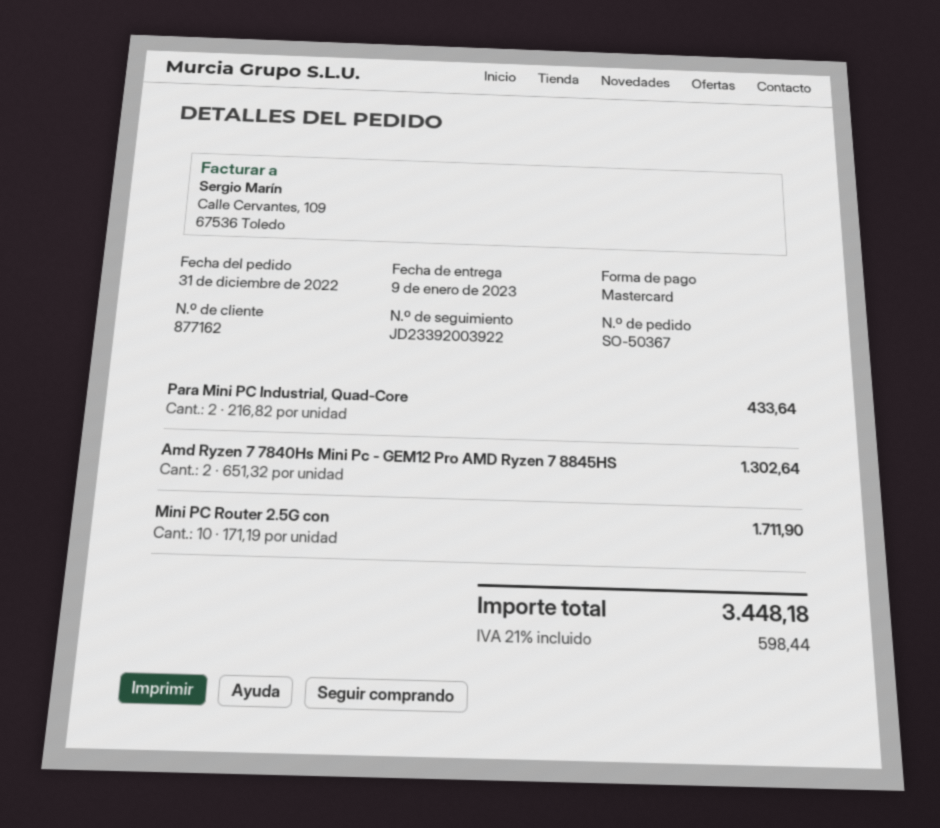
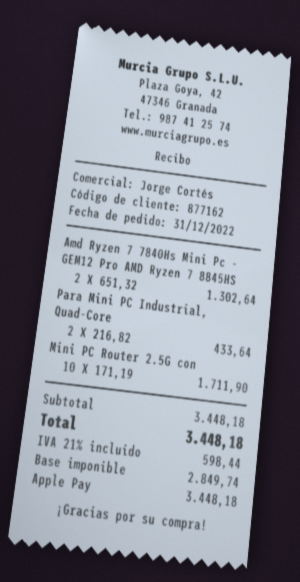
payment method: Mastercard -> Apple Pay

